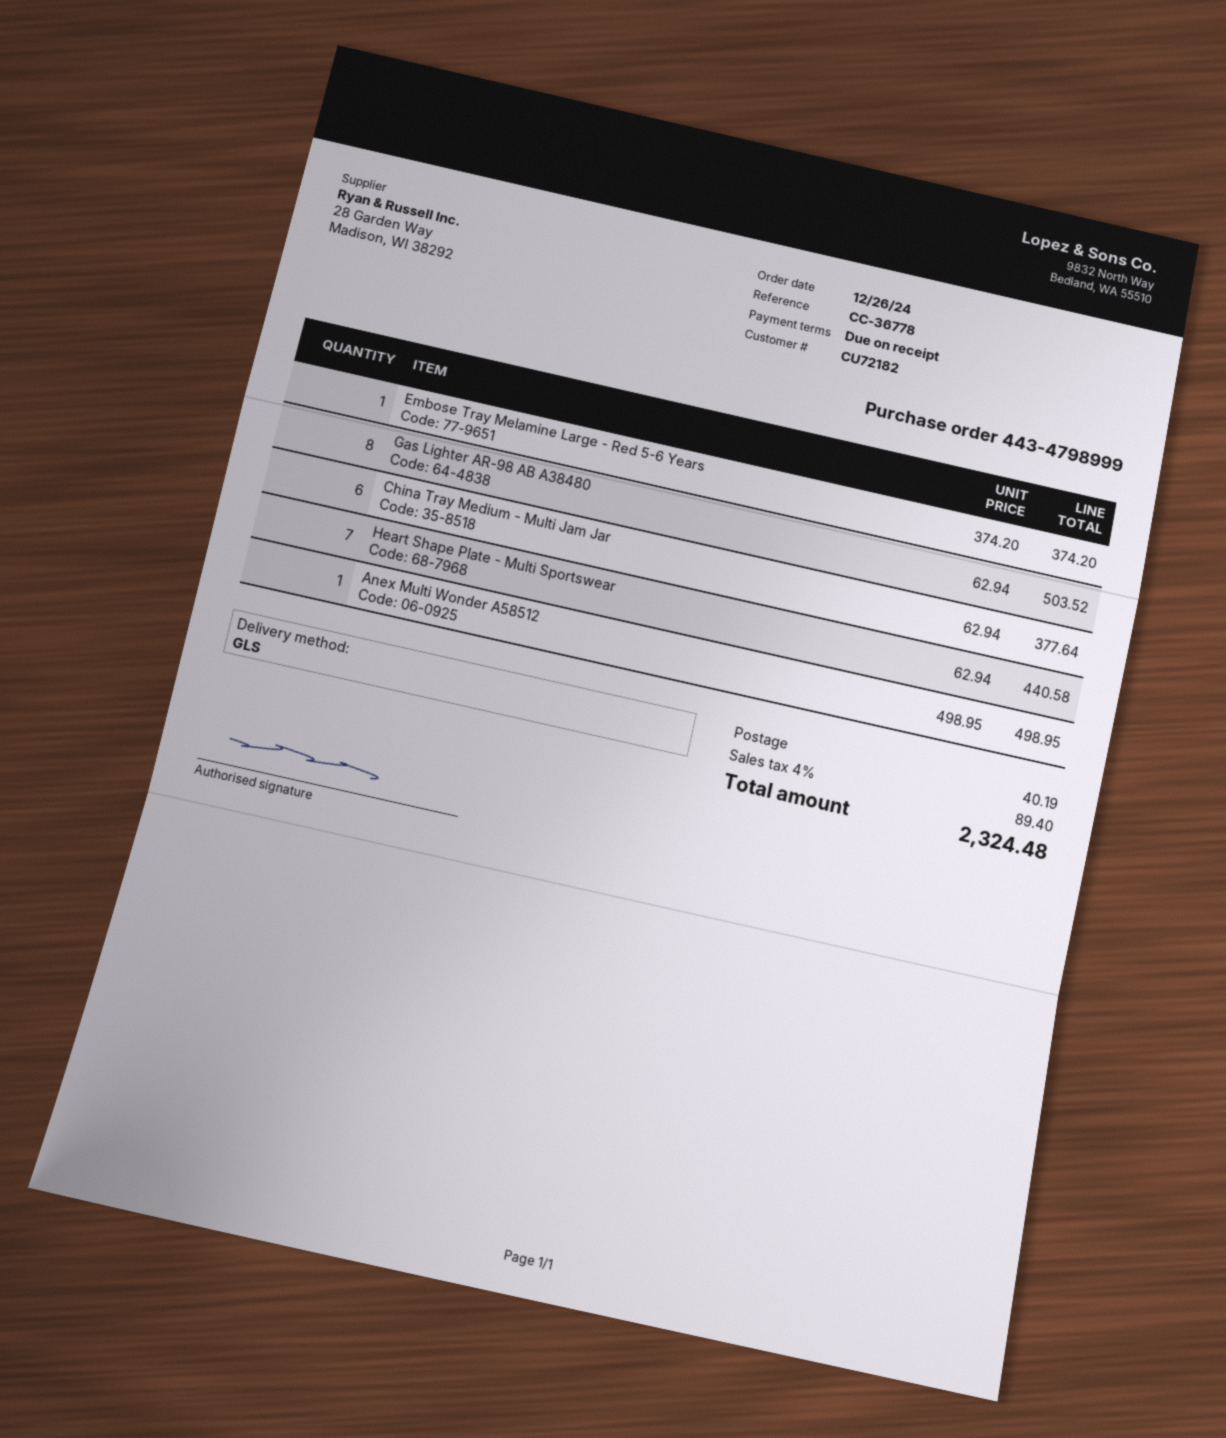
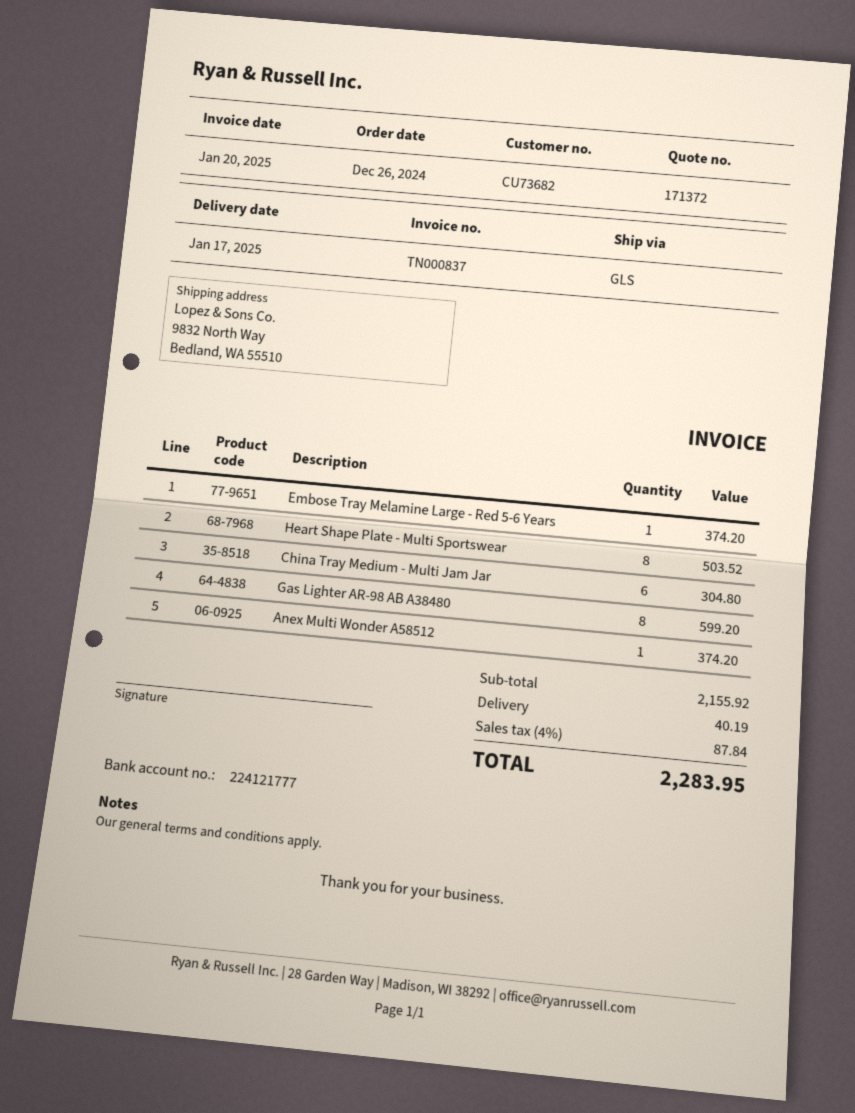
customer number: CU72182 -> CU73682
Gas Lighter AR-98 AB A38480: 8 for 503.52 -> 8 for 599.20
China Tray Medium - Multi Jam Jar: 6 for 377.64 -> 6 for 304.80
Heart Shape Plate - Multi Sportswear: 7 for 440.58 -> 8 for 503.52
Anex Multi Wonder A58512: 1 for 498.95 -> 1 for 374.20
tax: 4% = 89.40 -> 4% = 87.84
total: 2324.48 -> 2283.95

